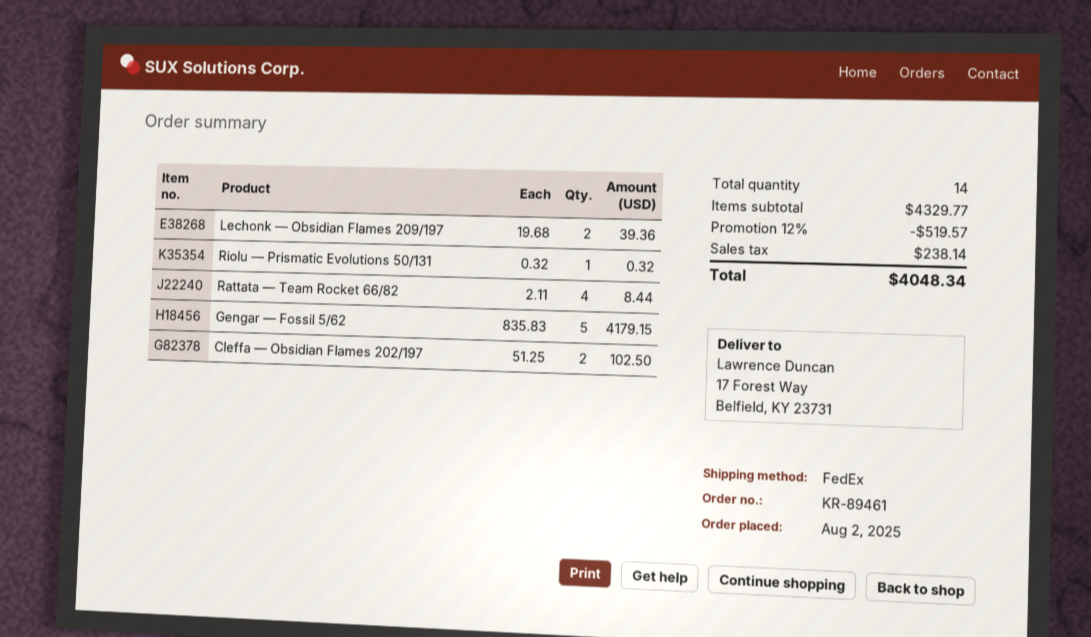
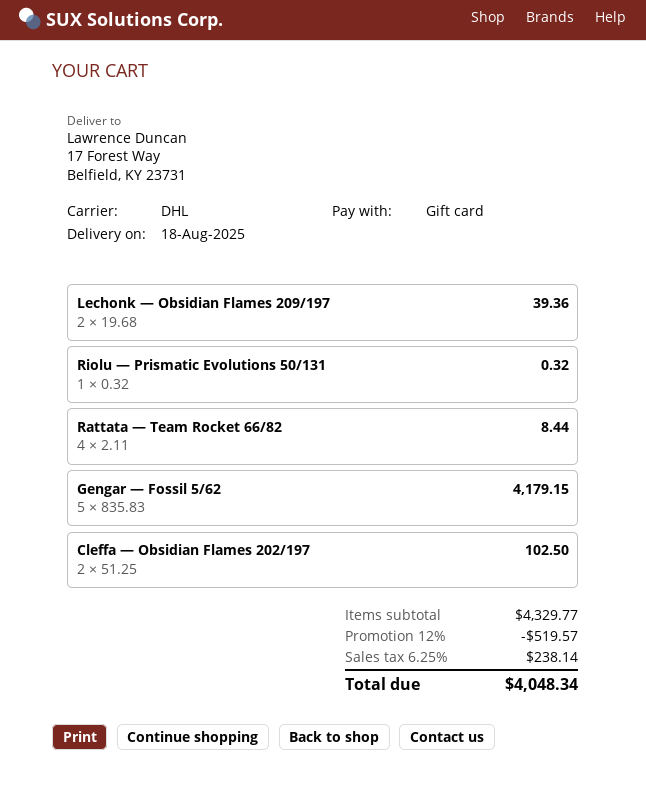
shipping method: FedEx -> DHL

